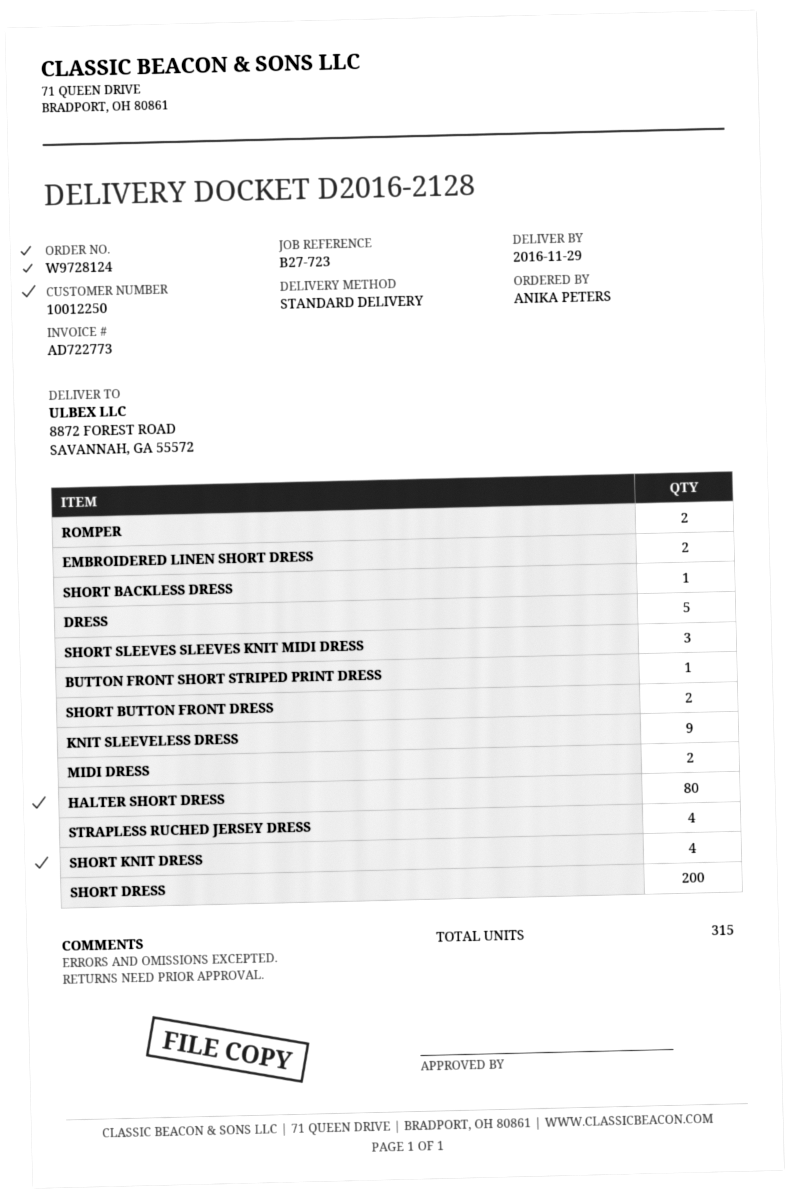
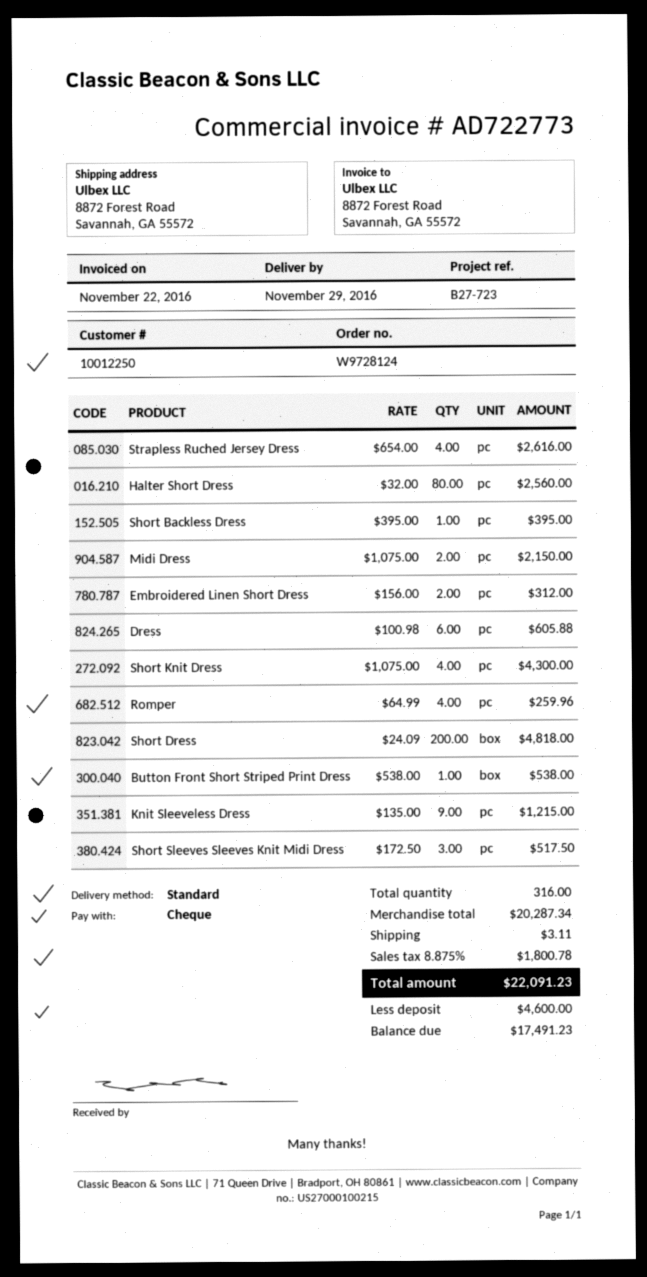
ROMPER: 2 -> 4
DRESS: 5 -> 6
SHORT BUTTON FRONT DRESS: 2 -> none
total quantity: 315 -> 316

